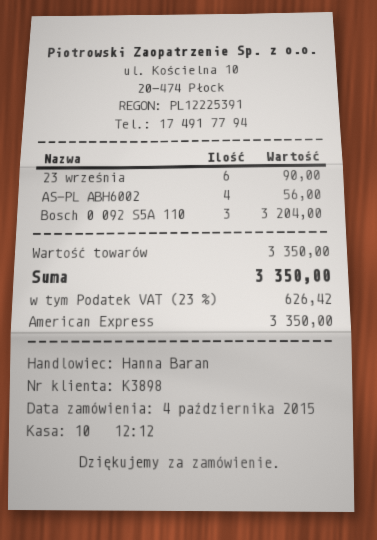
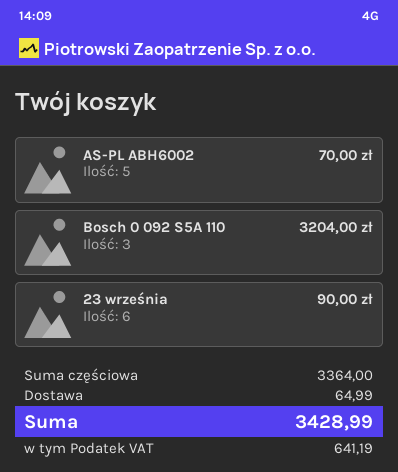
AS-PL ABH6002: 4 for 56.00 -> 5 for 70.00
subtotal: 3350.00 -> 3364.00
shipping: none -> 64.99
tax: 626.42 -> 641.19
total: 3350.00 -> 3428.99

